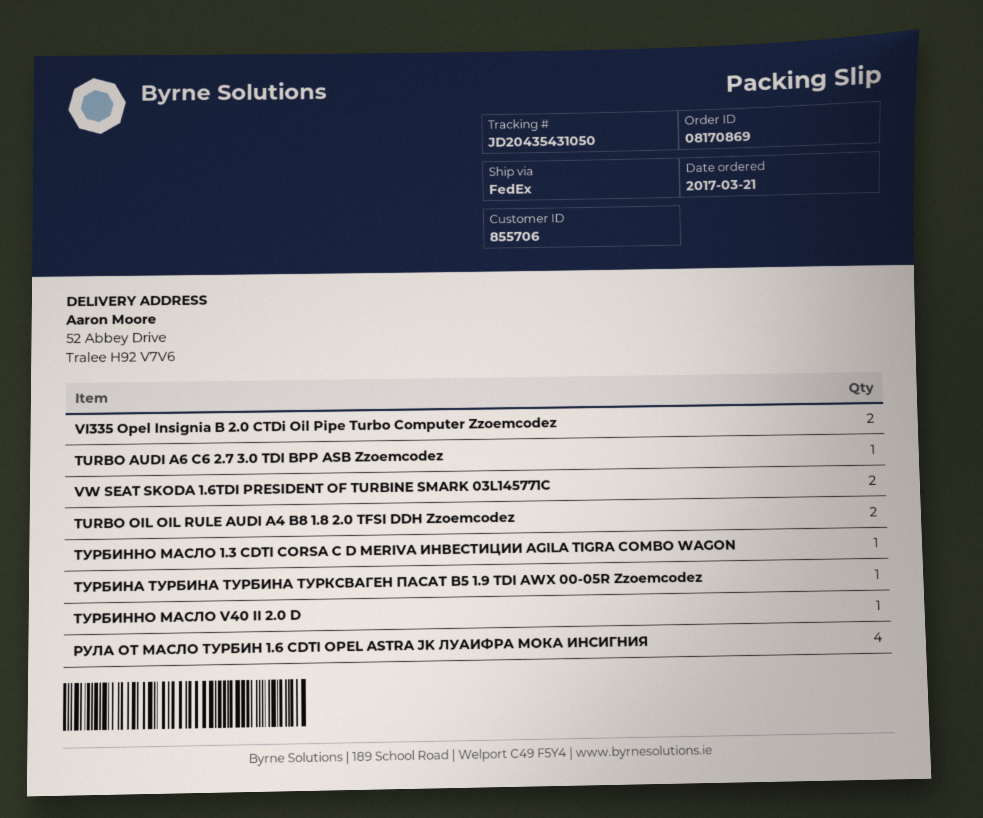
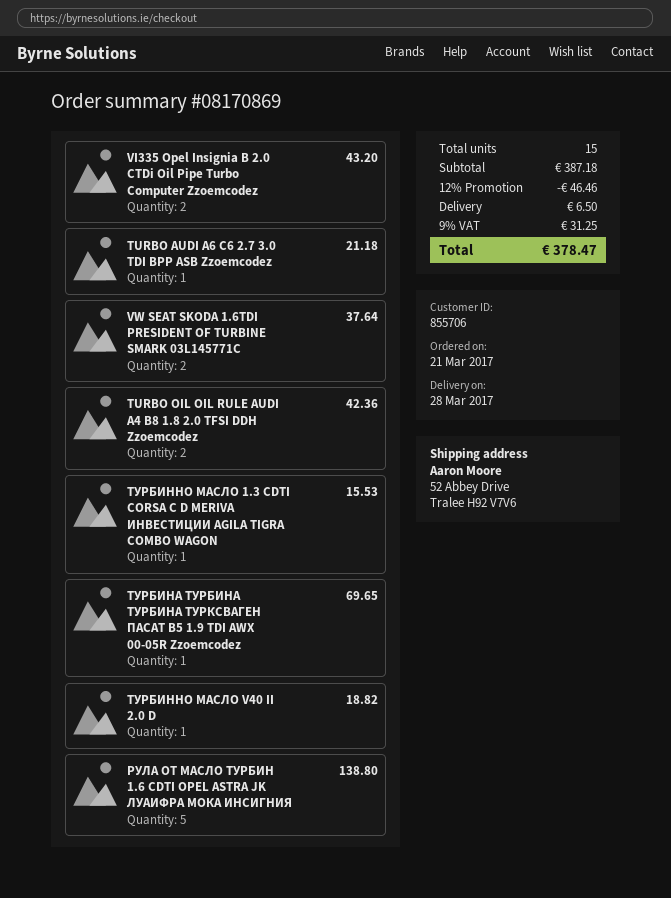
РУЛА ОТ МАСЛО ТУРБИН 1.6 CDTI OPEL ASTRA JK ЛУАИФРА МОКА ИНСИГНИЯ: 4 -> 5

